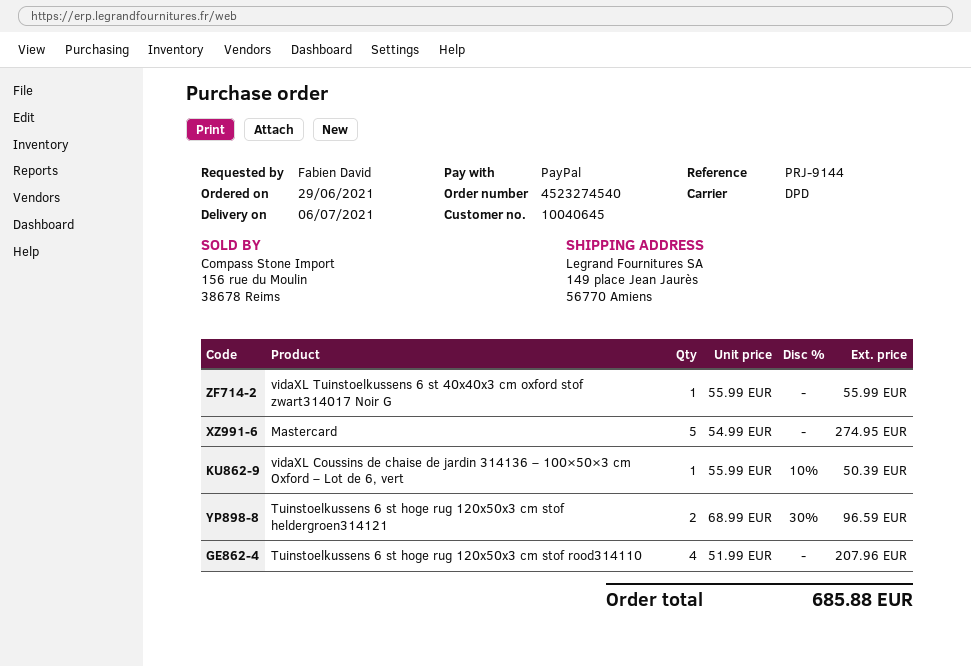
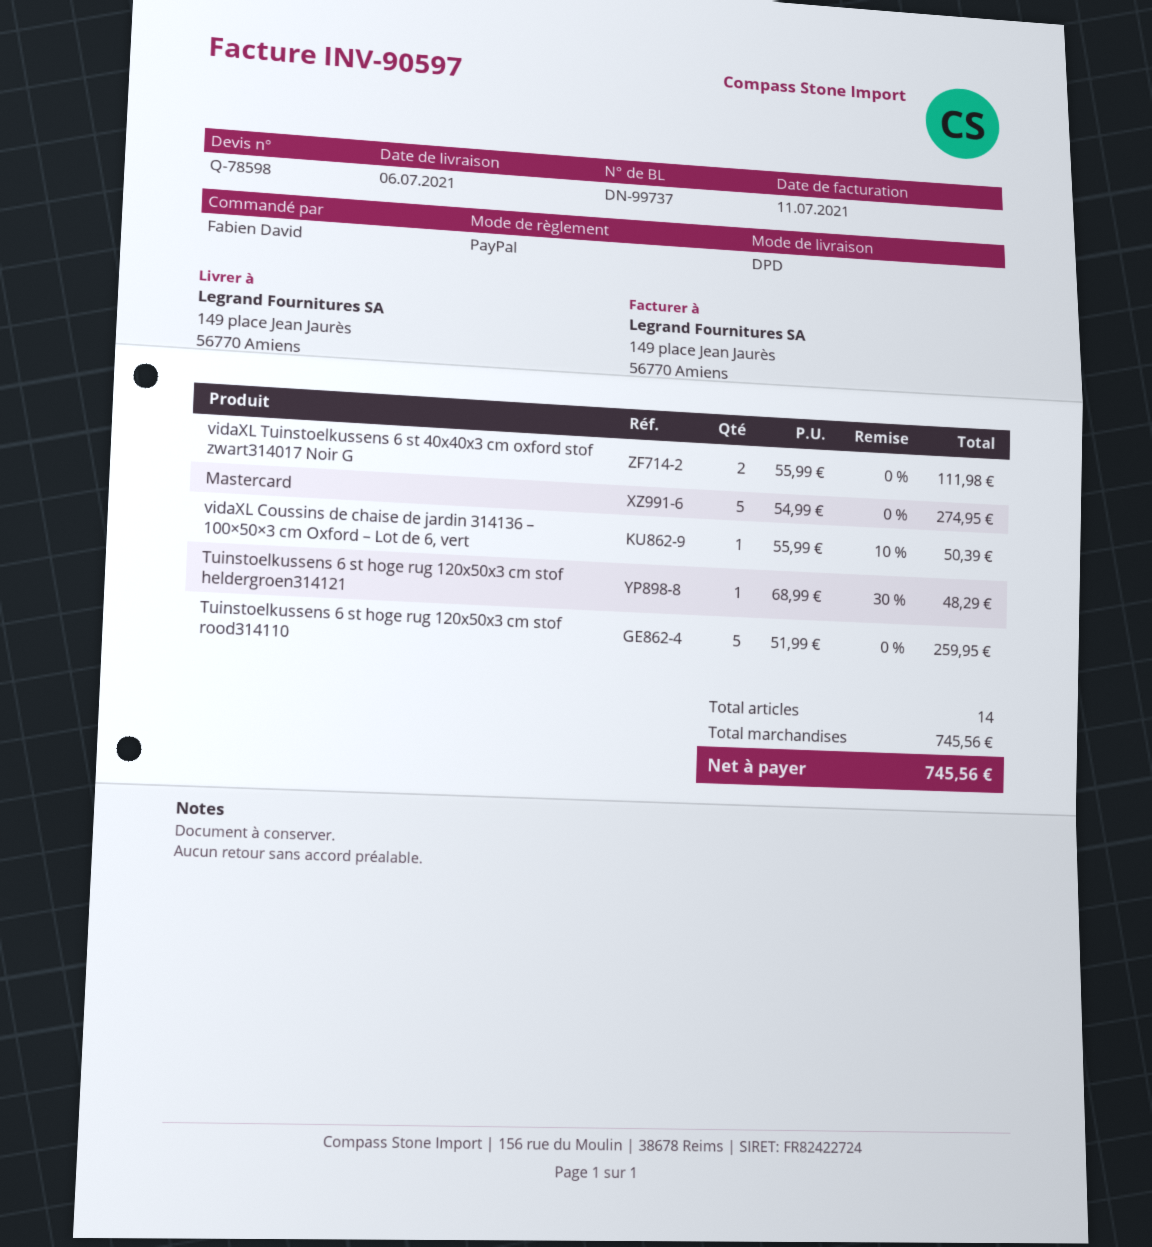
vidaXL Tuinstoelkussens 6 st 40x40x3 cm oxford stof zwart314017 Noir G: 1 x 55.99 = 55.99 -> 2 x 55.99 = 111.98
Tuinstoelkussens 6 st hoge rug 120x50x3 cm stof heldergroen314121: 2 x 68.99 - 30% = 96.59 -> 1 x 68.99 - 30% = 48.29
Tuinstoelkussens 6 st hoge rug 120x50x3 cm stof rood314110: 4 x 51.99 = 207.96 -> 5 x 51.99 = 259.95
total: 685.88 -> 745.56

